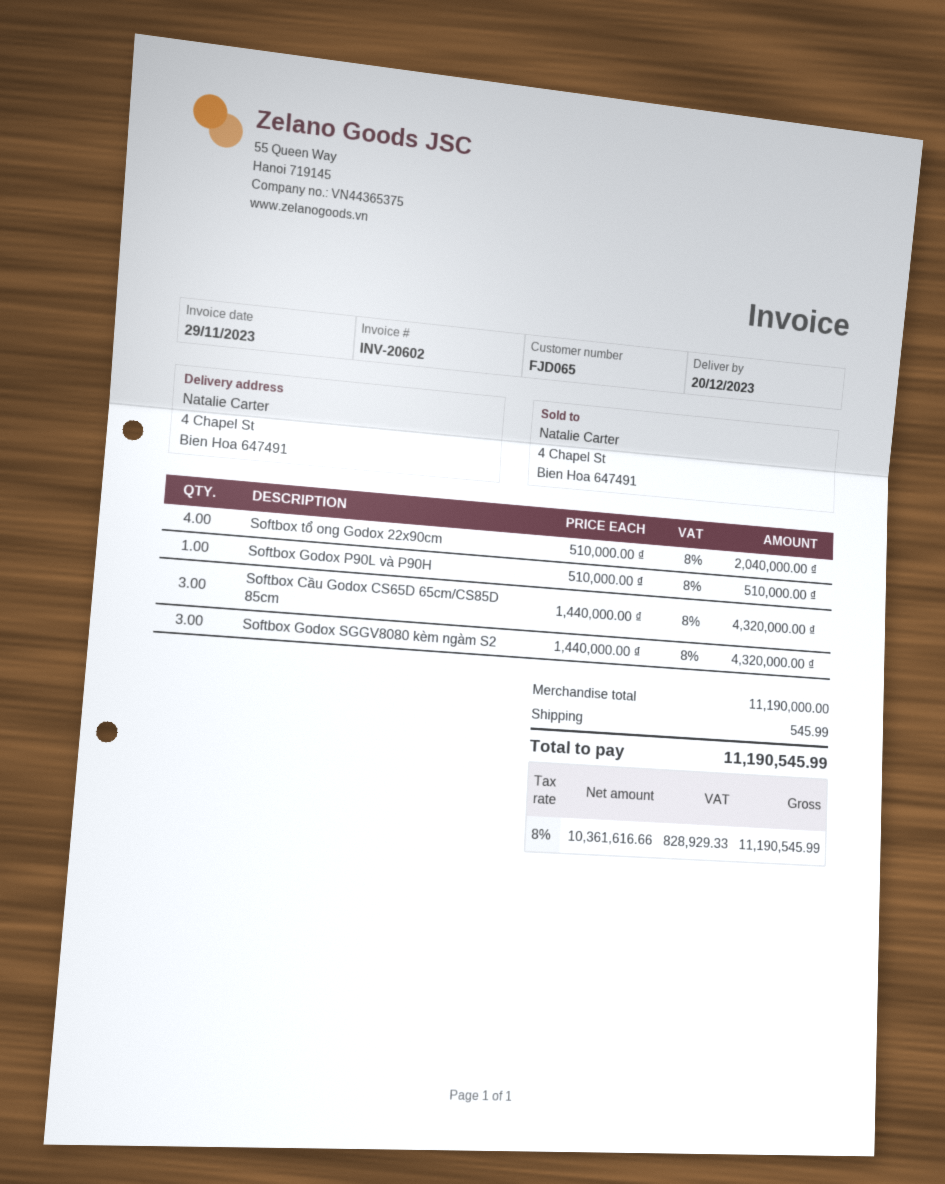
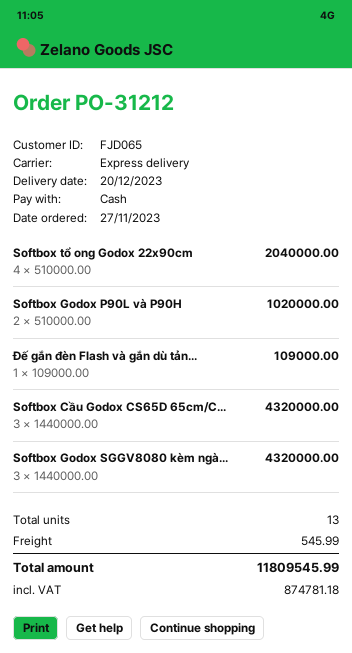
Softbox Godox P90L và P90H: 1 x 510000.00 = 510000.00 -> 2 x 510000.00 = 1020000.00
Đế gắn đèn Flash và gắn dù tản...: none -> 1 x 109000.00 = 109000.00
tax: 828929.33 -> 874781.18
total: 11190545.99 -> 11809545.99

